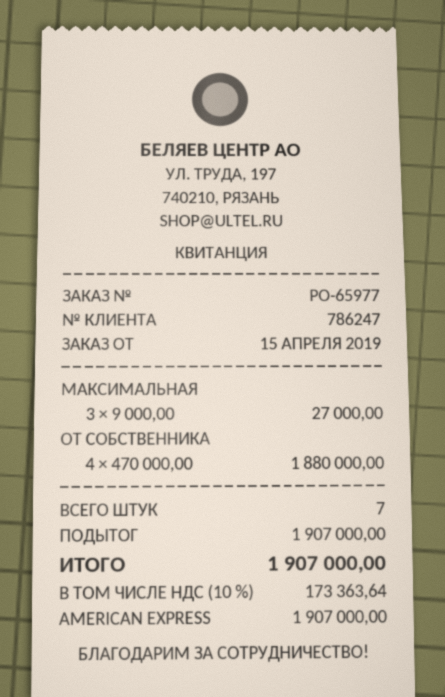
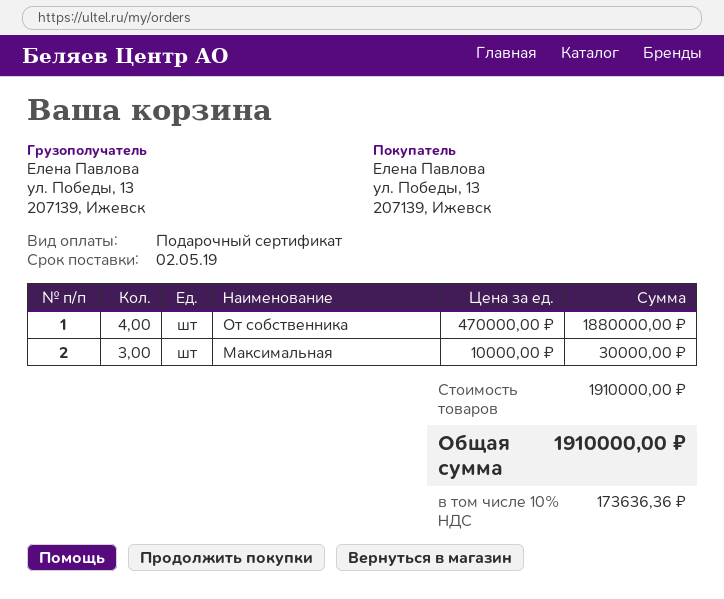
payment method: American Express -> gift card
МАКСИМАЛЬНАЯ: 3 x 9000.00 = 27000.00 -> 3 x 10000.00 = 30000.00
subtotal: 1907000.00 -> 1910000.00
tax: 10% = 173363.64 -> 10% = 173636.36
total: 1907000.00 -> 1910000.00

